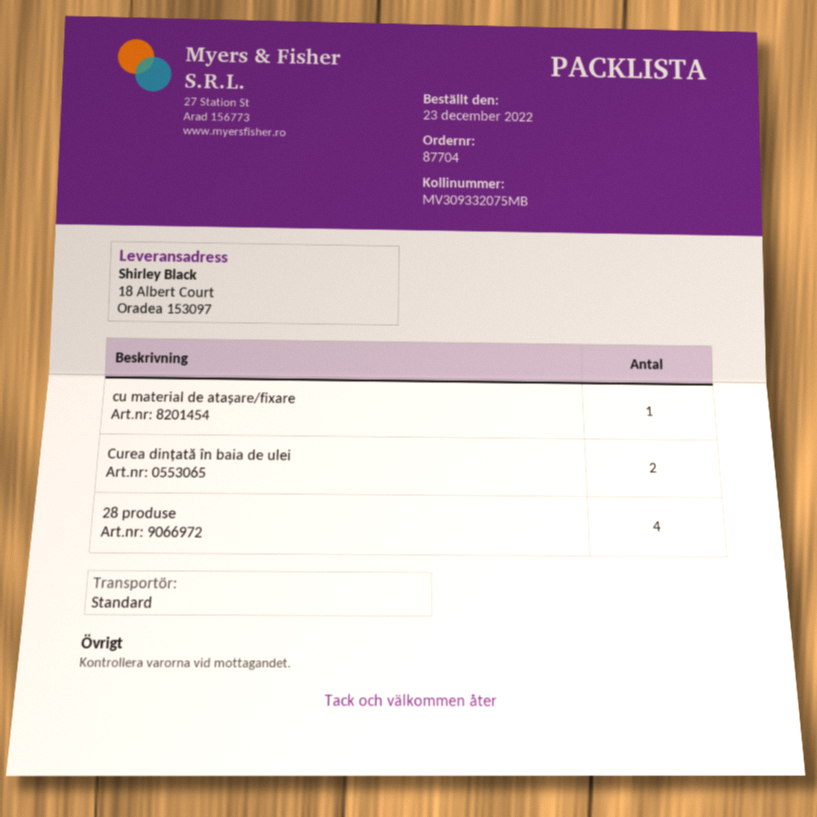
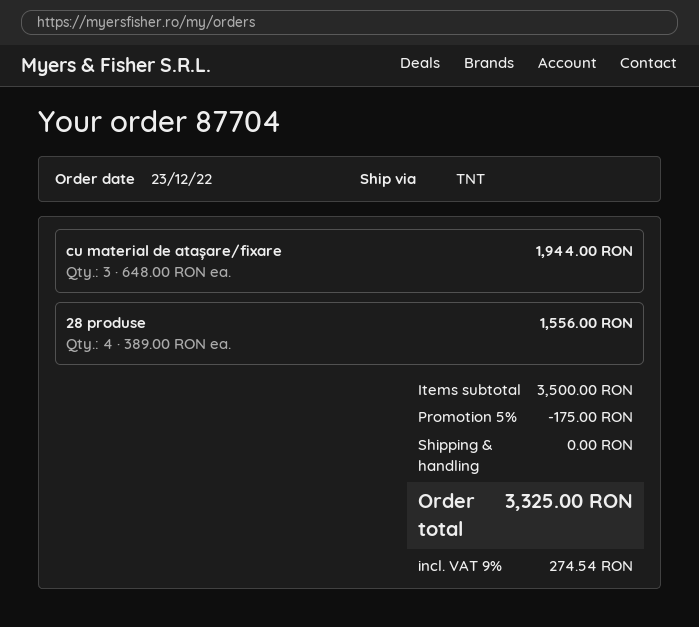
shipping method: standard -> TNT
cu material de atașare/fixare: 1 -> 3
Curea dințată în baia de ulei: 2 -> none

